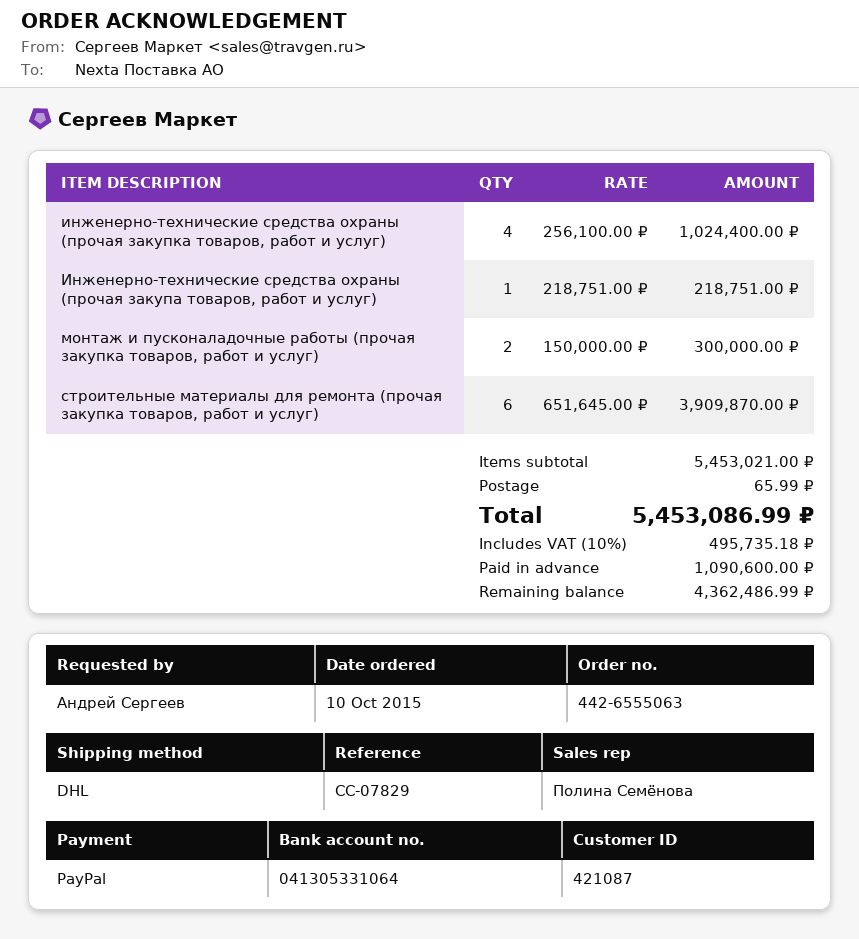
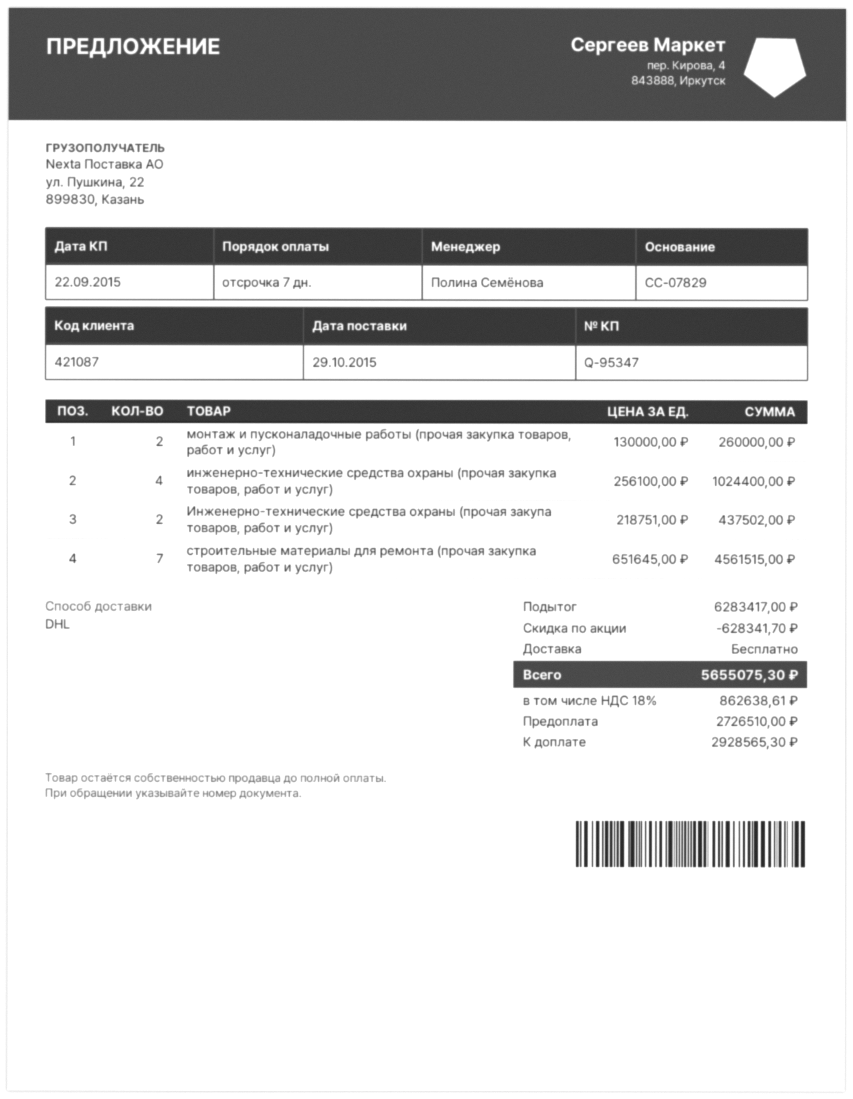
Инженерно-технические средства охраны (прочая закупа товаров, работ и услуг): 1 x 218751.00 = 218751.00 -> 2 x 218751.00 = 437502.00
монтаж и пусконаладочные работы (прочая закупка товаров, работ и услуг): 2 x 150000.00 = 300000.00 -> 2 x 130000.00 = 260000.00
строительные материалы для ремонта (прочая закупка товаров, работ и услуг): 6 x 651645.00 = 3909870.00 -> 7 x 651645.00 = 4561515.00
subtotal: 5453021.00 -> 6283417.00
discount: none -> 628341.70
shipping: 65.99 -> 0.00
tax: 10% = 495735.18 -> 18% = 862638.61
total: 5453086.99 -> 5655075.30
deposit: 1090600.00 -> 2726510.00
balance: 4362486.99 -> 2928565.30

